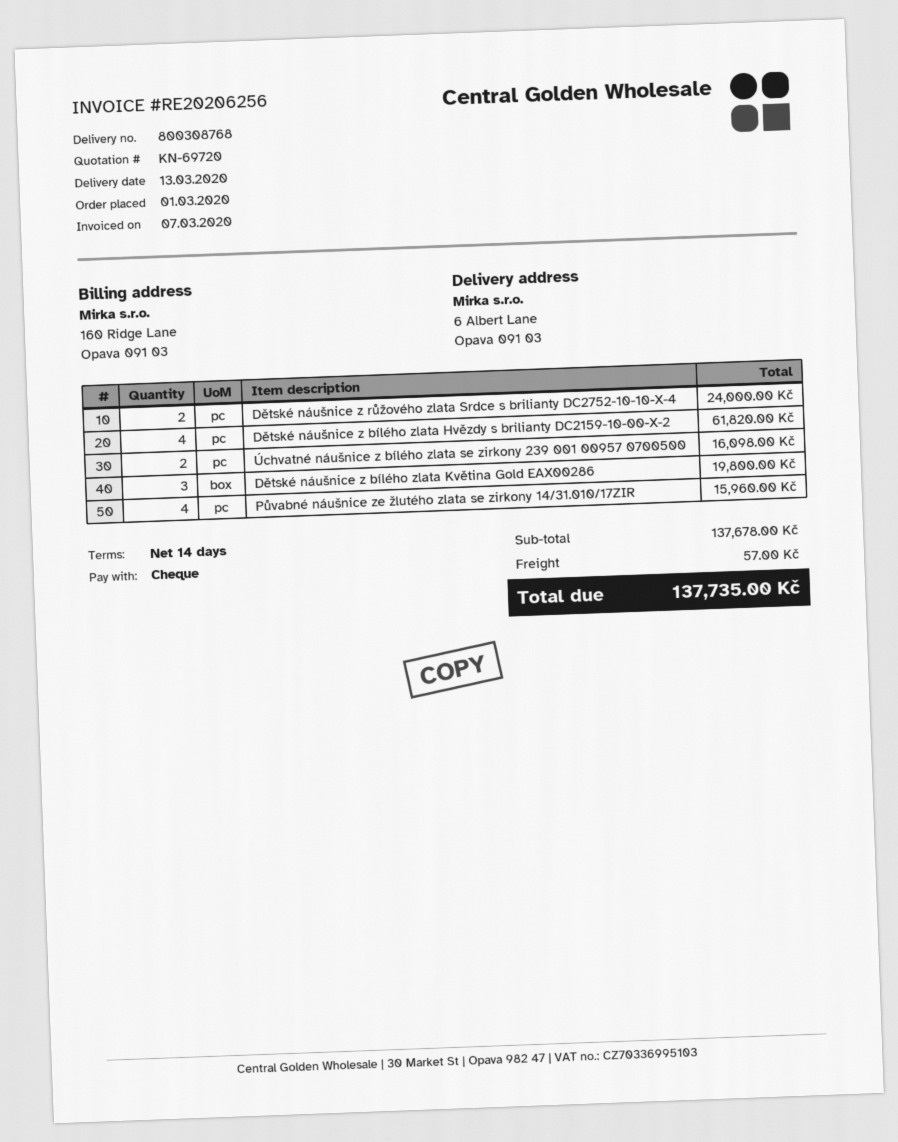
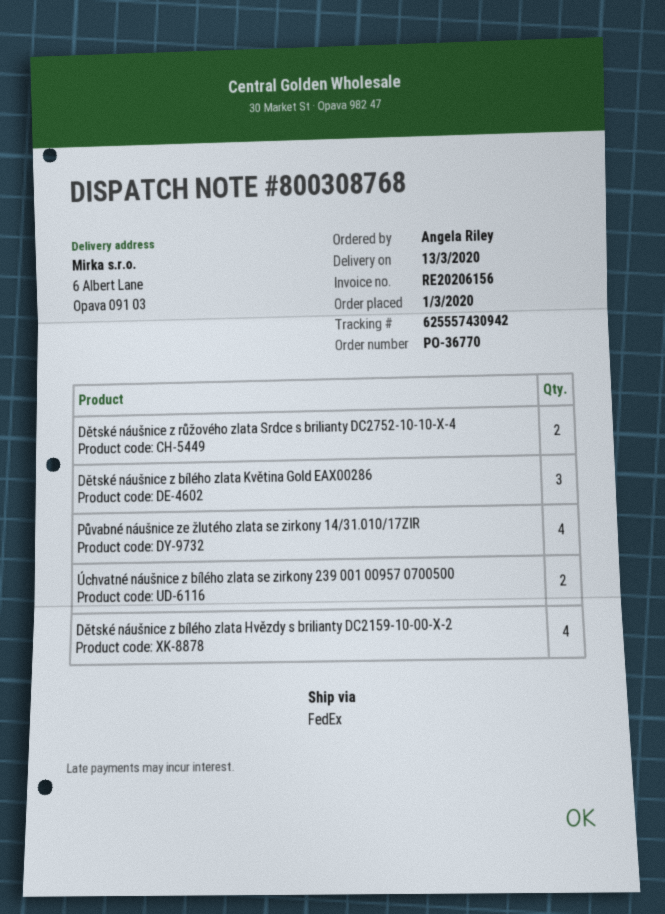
invoice number: RE20206256 -> RE20206156

